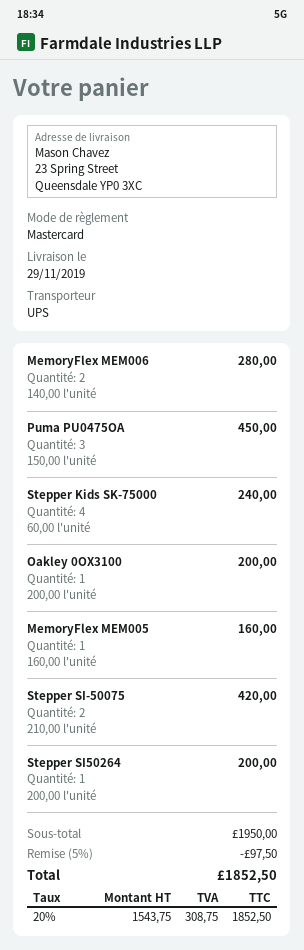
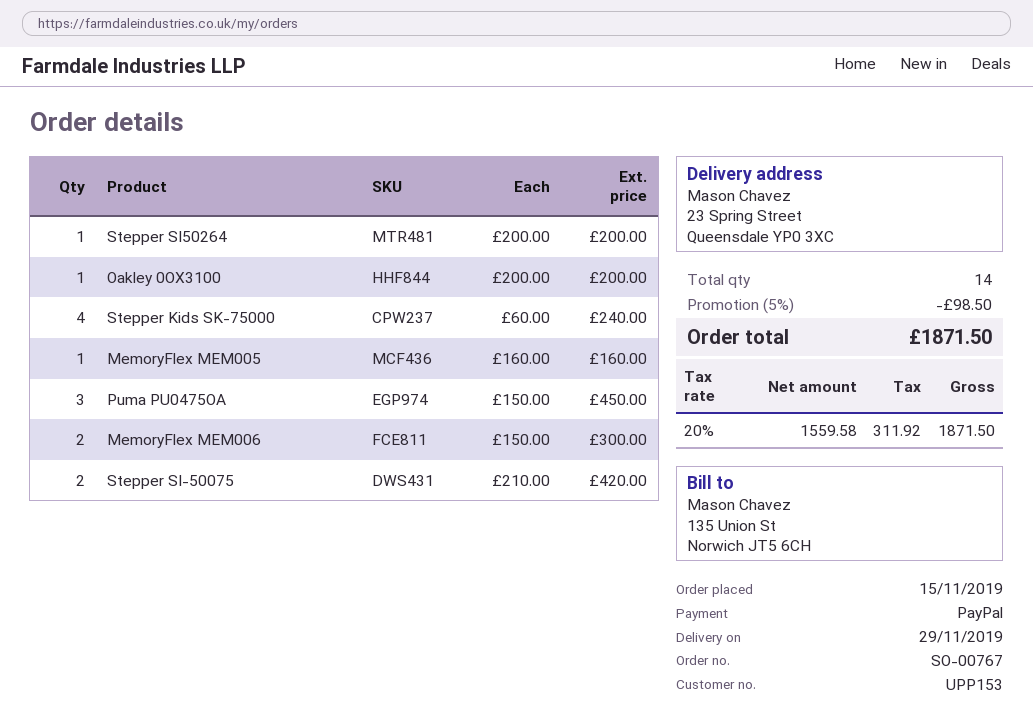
payment method: Mastercard -> PayPal
MemoryFlex MEM006: 2 x 140.00 = 280.00 -> 2 x 150.00 = 300.00
discount: 5% = 97.50 -> 5% = 98.50
net: 1543.75 -> 1559.58
tax: 20% = 308.75 -> 20% = 311.92
total: 1852.50 -> 1871.50

